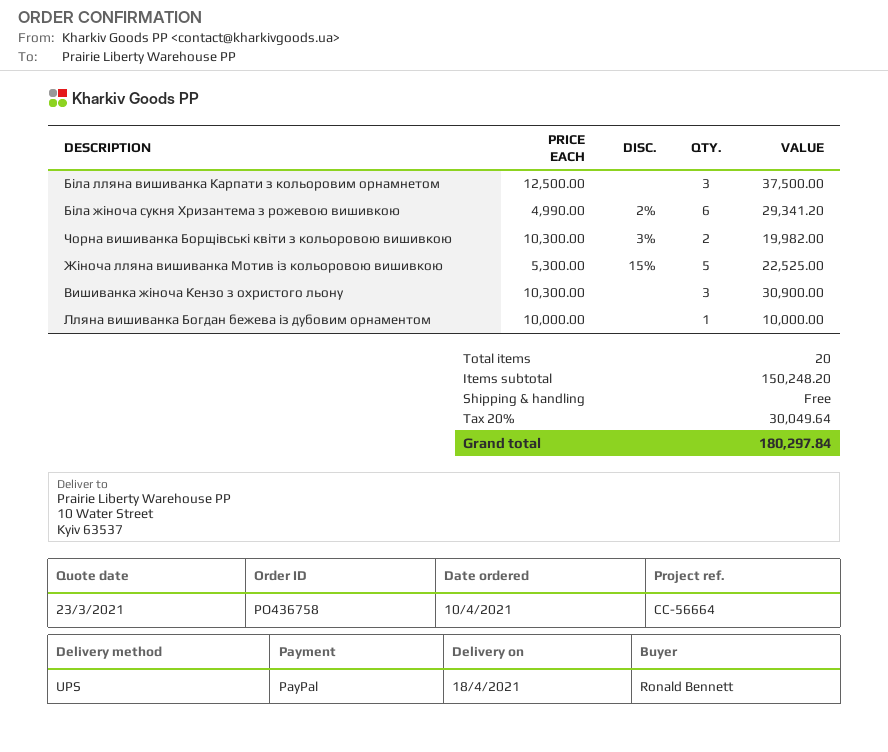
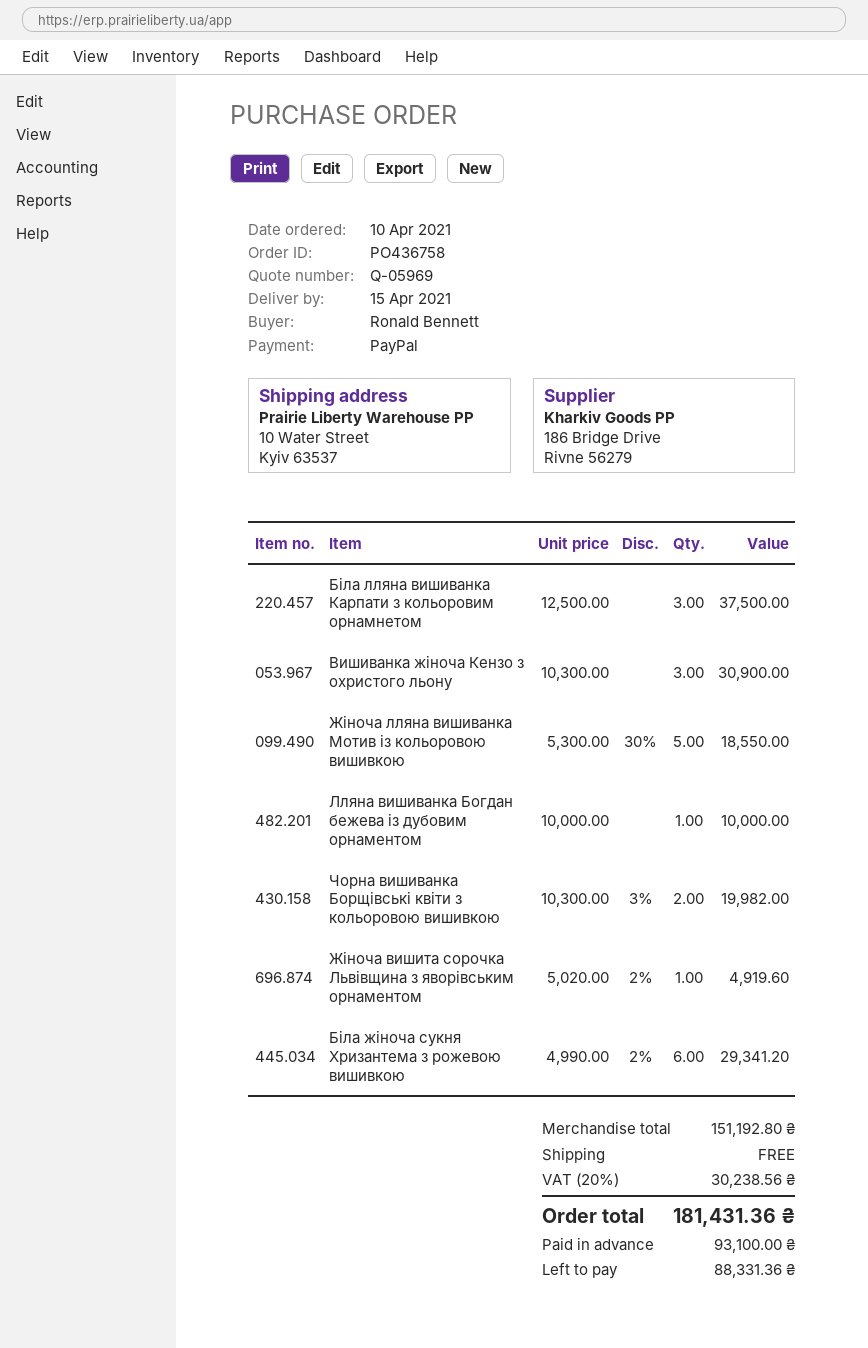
delivery date: 2021-04-18 -> 2021-04-15
Жіноча лляна вишиванка Мотив із кольоровою вишивкою: 5 x 5300.00 - 15% = 22525.00 -> 5 x 5300.00 - 30% = 18550.00
Жіноча вишита сорочка Львівщина з яворівським орнаментом: none -> 1 x 5020.00 - 2% = 4919.60
subtotal: 150248.20 -> 151192.80
tax: 20% = 30049.64 -> 20% = 30238.56
total: 180297.84 -> 181431.36

